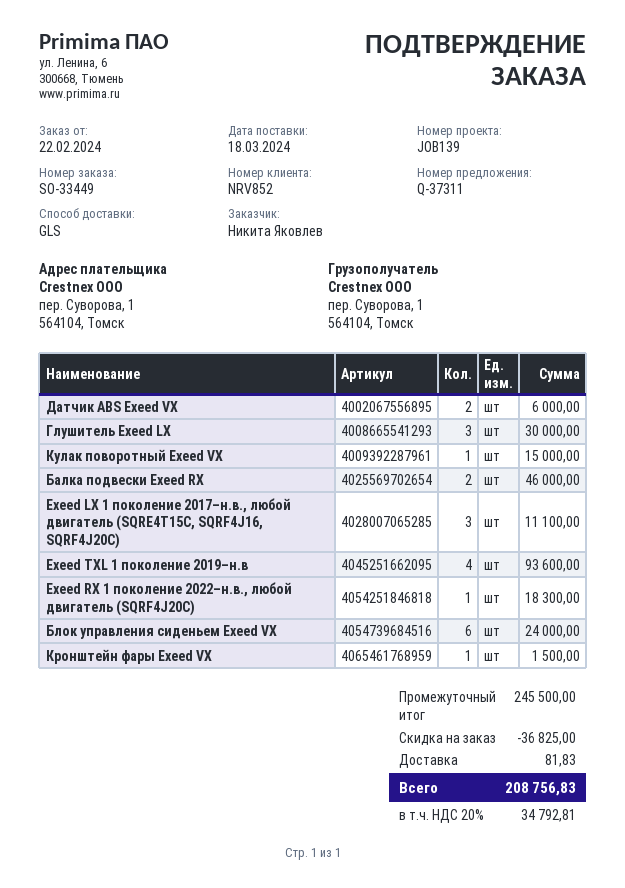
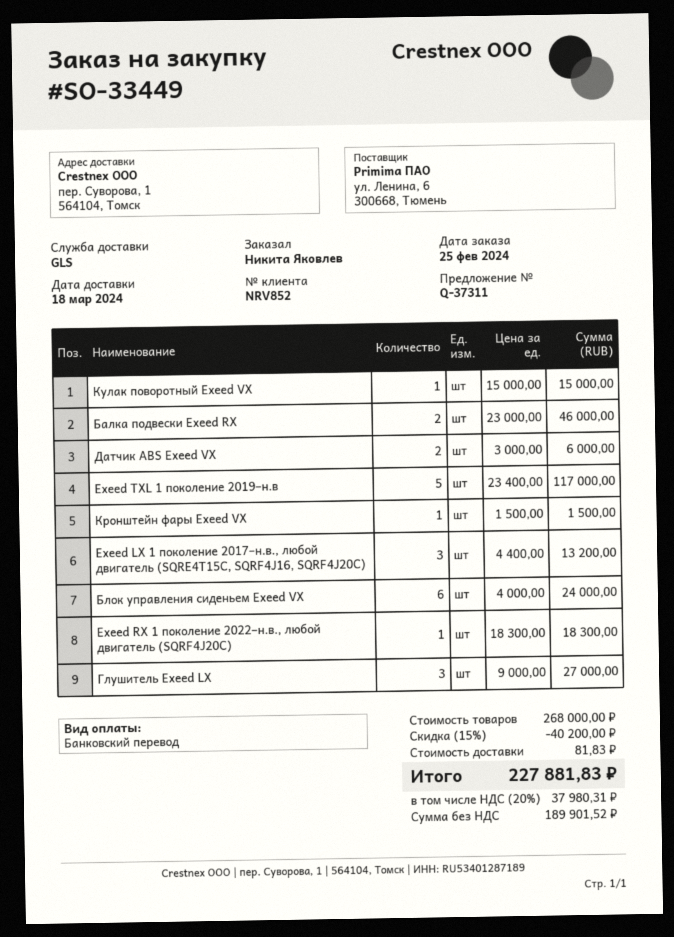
order date: 2024-02-22 -> 2024-02-25
Глушитель Exeed LX: 3 for 30000.00 -> 3 for 27000.00
Exeed LX 1 поколение 2017–н.в., любой двигатель (SQRE4T15C, SQRF4J16, SQRF4J20C): 3 for 11100.00 -> 3 for 13200.00
Exeed TXL 1 поколение 2019–н.в: 4 for 93600.00 -> 5 for 117000.00
subtotal: 245500.00 -> 268000.00
discount: 36825.00 -> 40200.00
tax: 20% = 34792.81 -> 20% = 37980.31
total: 208756.83 -> 227881.83

